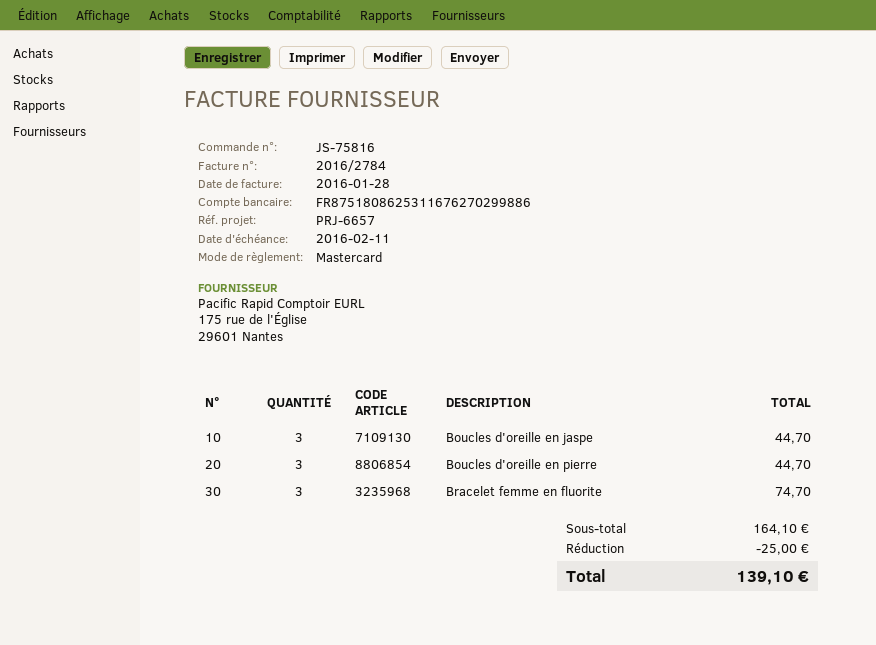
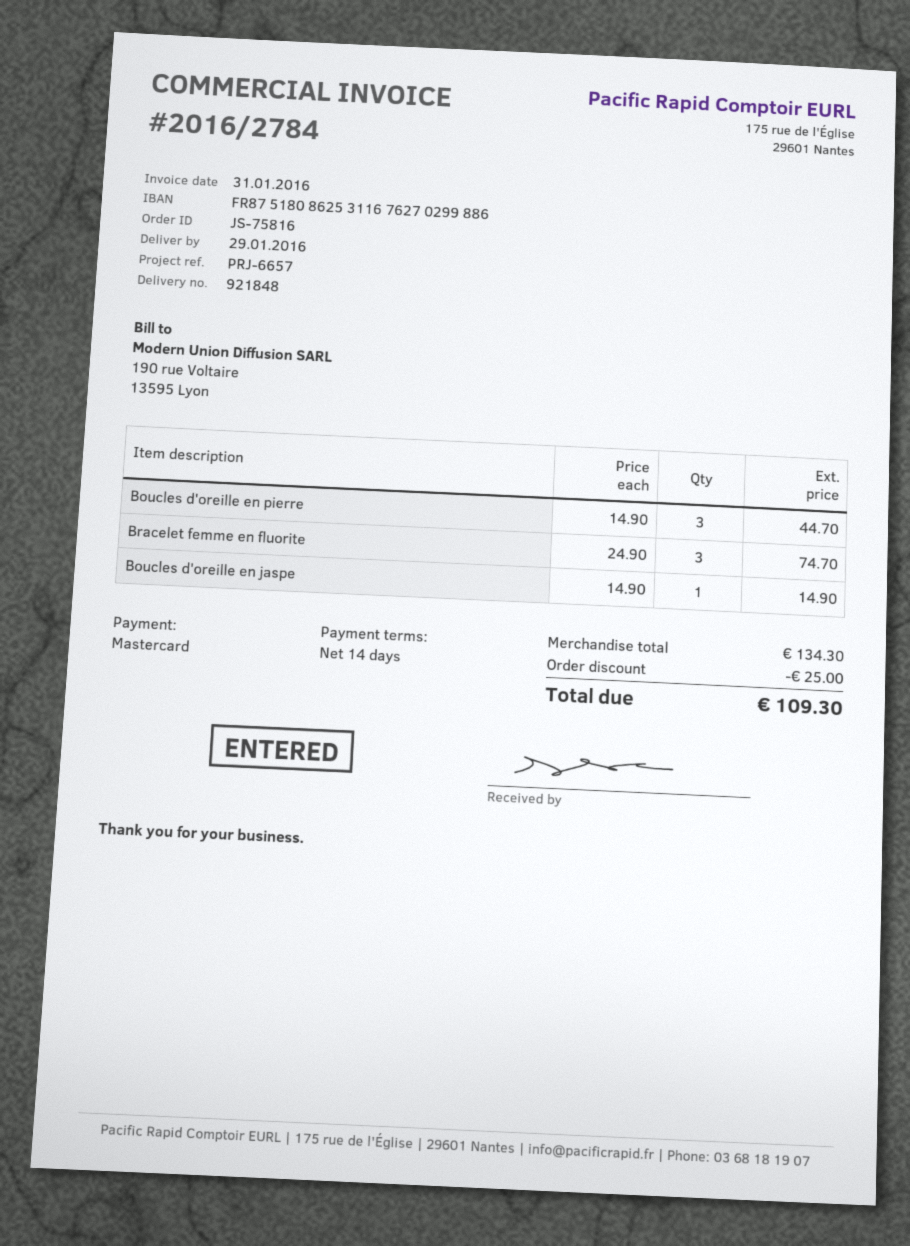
invoice date: 2016-01-28 -> 2016-01-31
Boucles d'oreille en jaspe: 3 for 44.70 -> 1 for 14.90
subtotal: 164.10 -> 134.30
total: 139.10 -> 109.30

